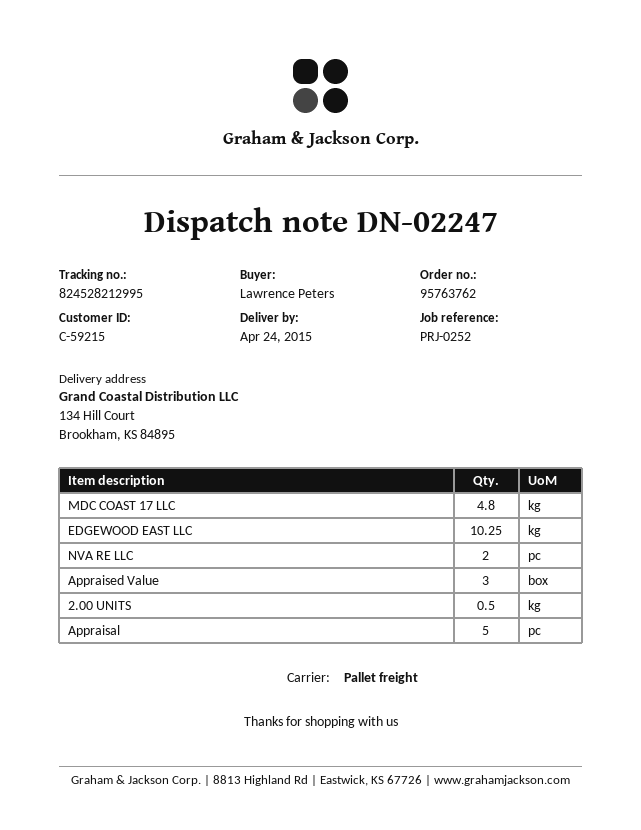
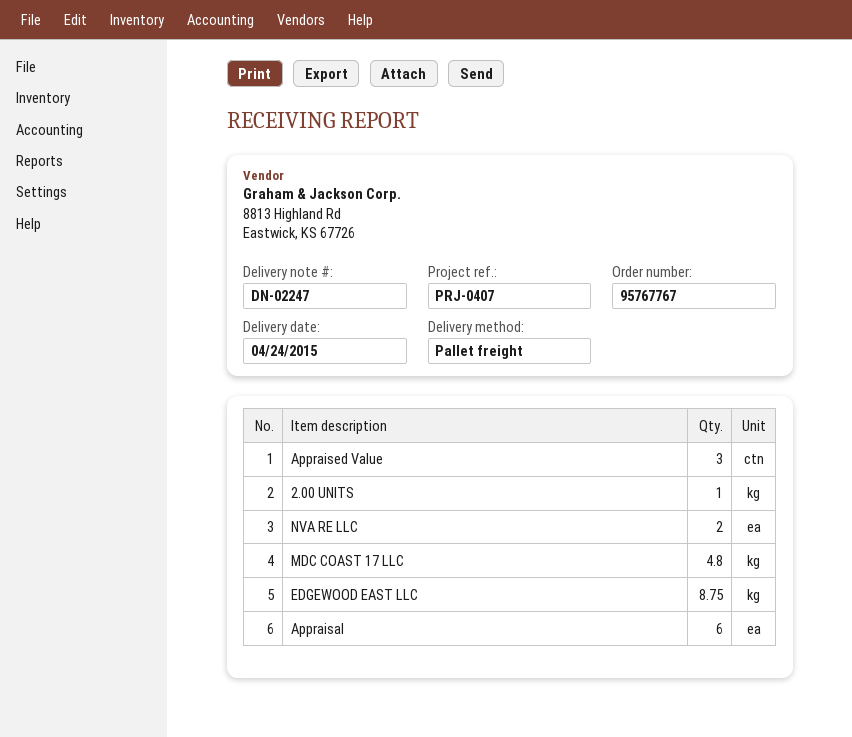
order number: 95763762 -> 95767767
reference: PRJ-0252 -> PRJ-0407
EDGEWOOD EAST LLC: 10.25 -> 8.75
2.00 UNITS: 0.5 -> 1
Appraisal: 5 -> 6

